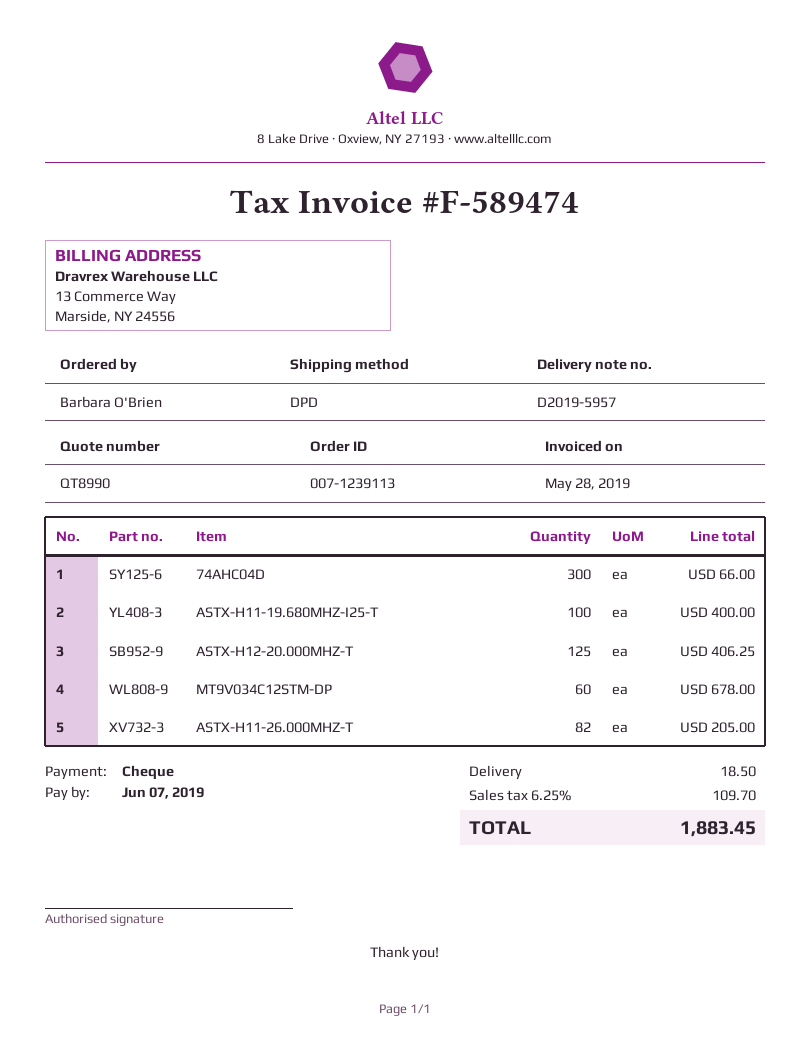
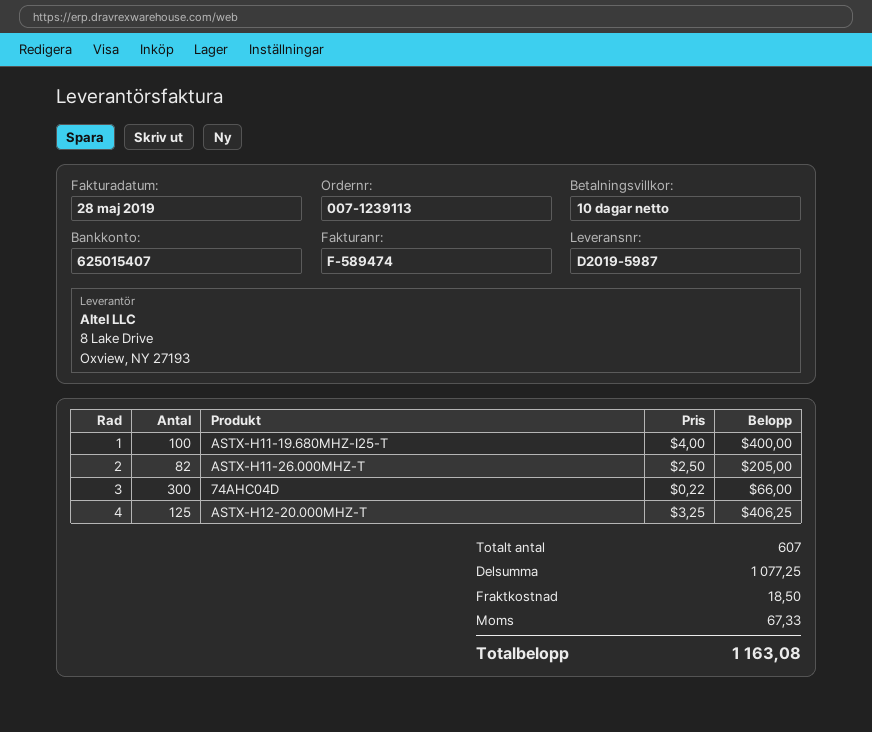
delivery note number: D2019-5957 -> D2019-5987
MT9V034C12STM-DP: 60 for 678.00 -> none
tax: 109.70 -> 67.33
total: 1883.45 -> 1163.08

